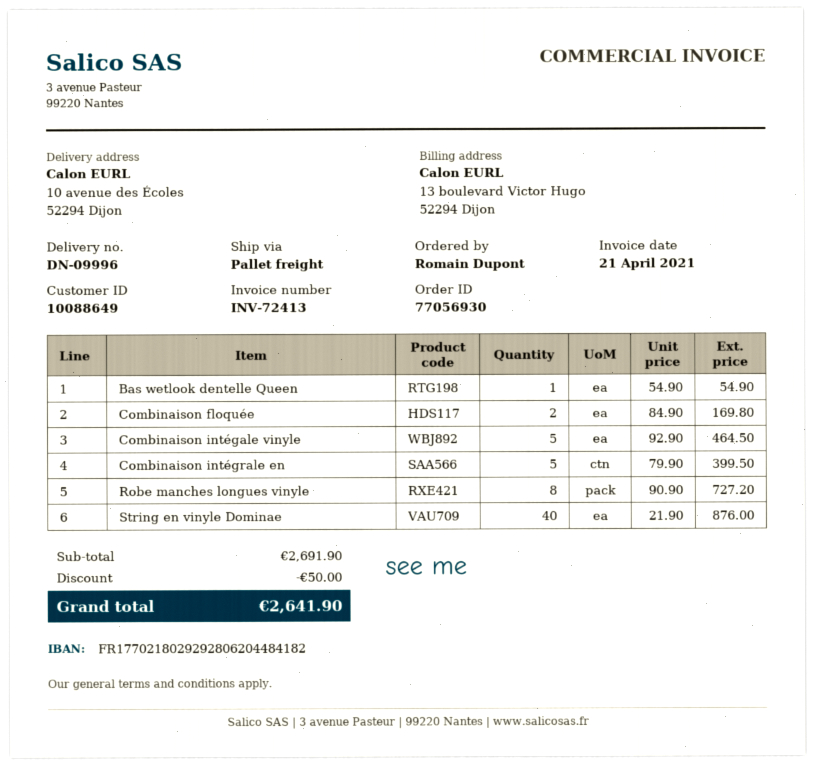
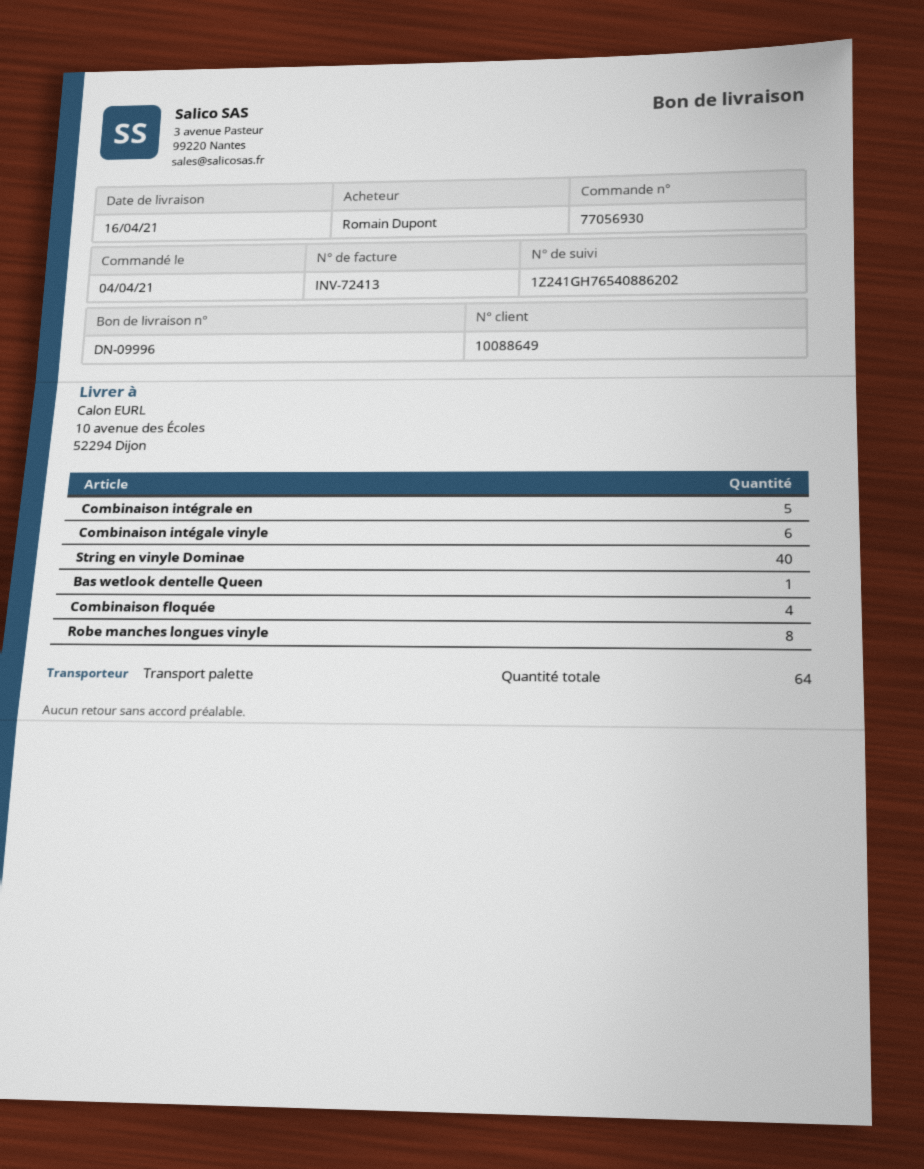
Combinaison floquée: 2 -> 4
Combinaison intégale vinyle: 5 -> 6

